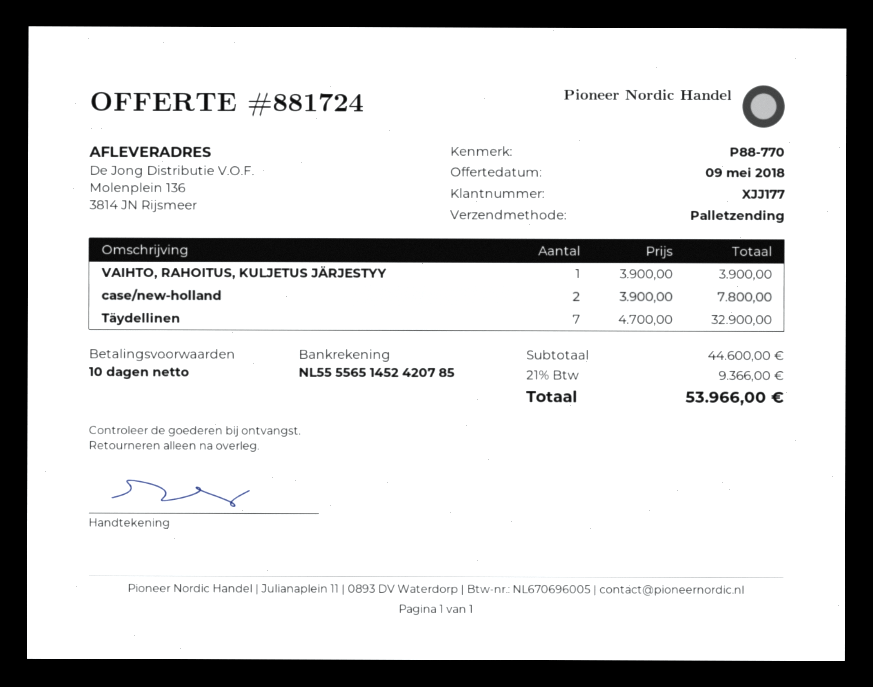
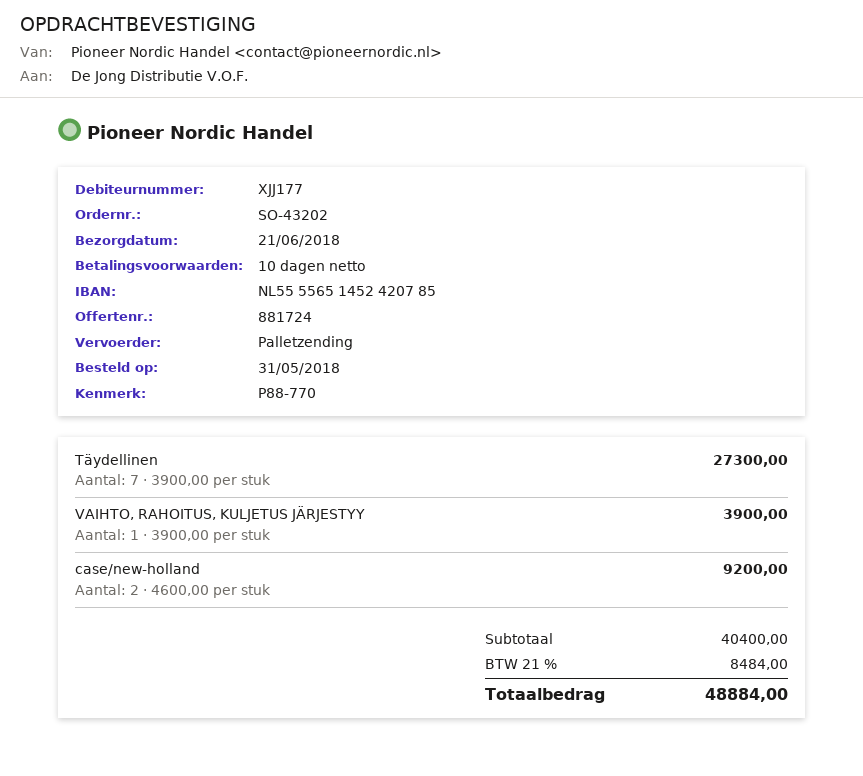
case/new-holland: 2 x 3900.00 = 7800.00 -> 2 x 4600.00 = 9200.00
Täydellinen: 7 x 4700.00 = 32900.00 -> 7 x 3900.00 = 27300.00
subtotal: 44600.00 -> 40400.00
tax: 21% = 9366.00 -> 21% = 8484.00
total: 53966.00 -> 48884.00

